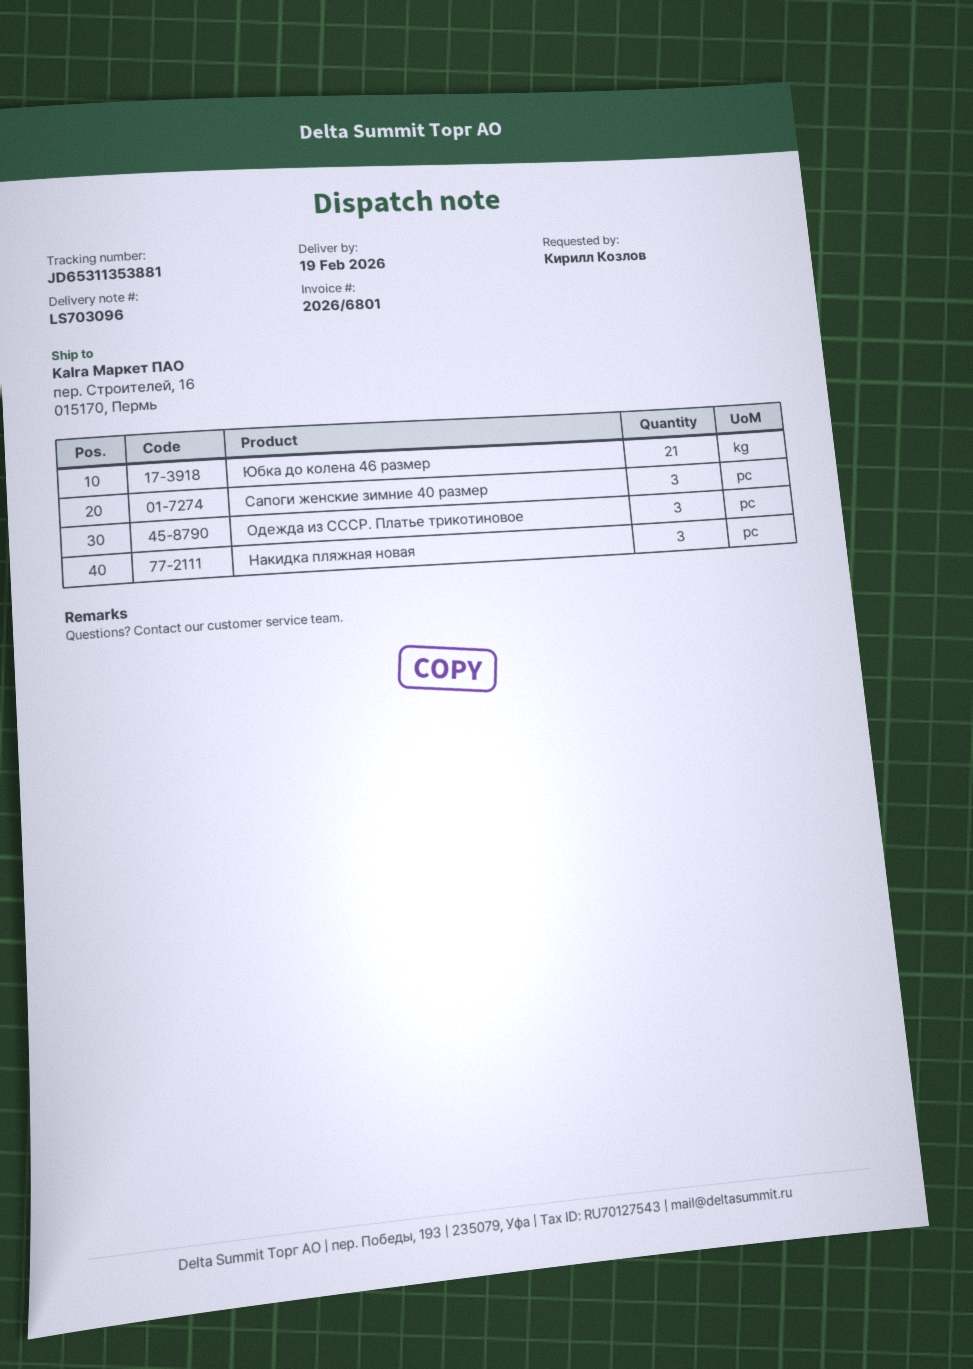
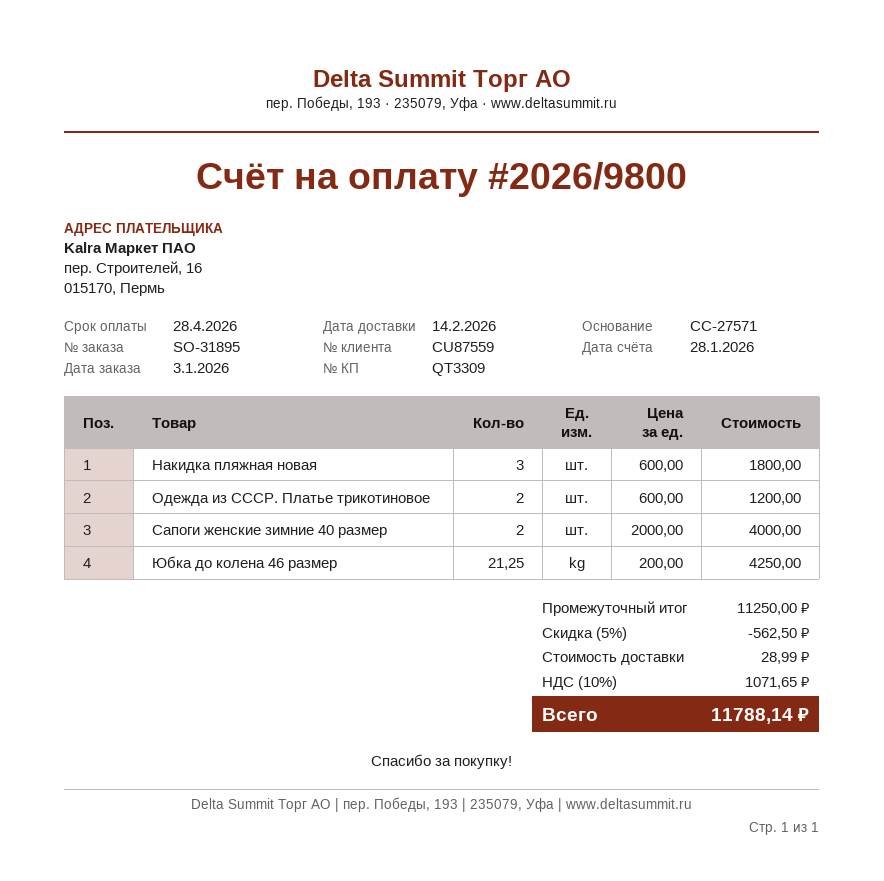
delivery date: 2026-02-19 -> 2026-02-14
invoice number: 2026/6801 -> 2026/9800
Юбка до колена 46 размер: 21 -> 21.25
Сапоги женские зимние 40 размер: 3 -> 2
Одежда из СССР. Платье трикотиновое: 3 -> 2

